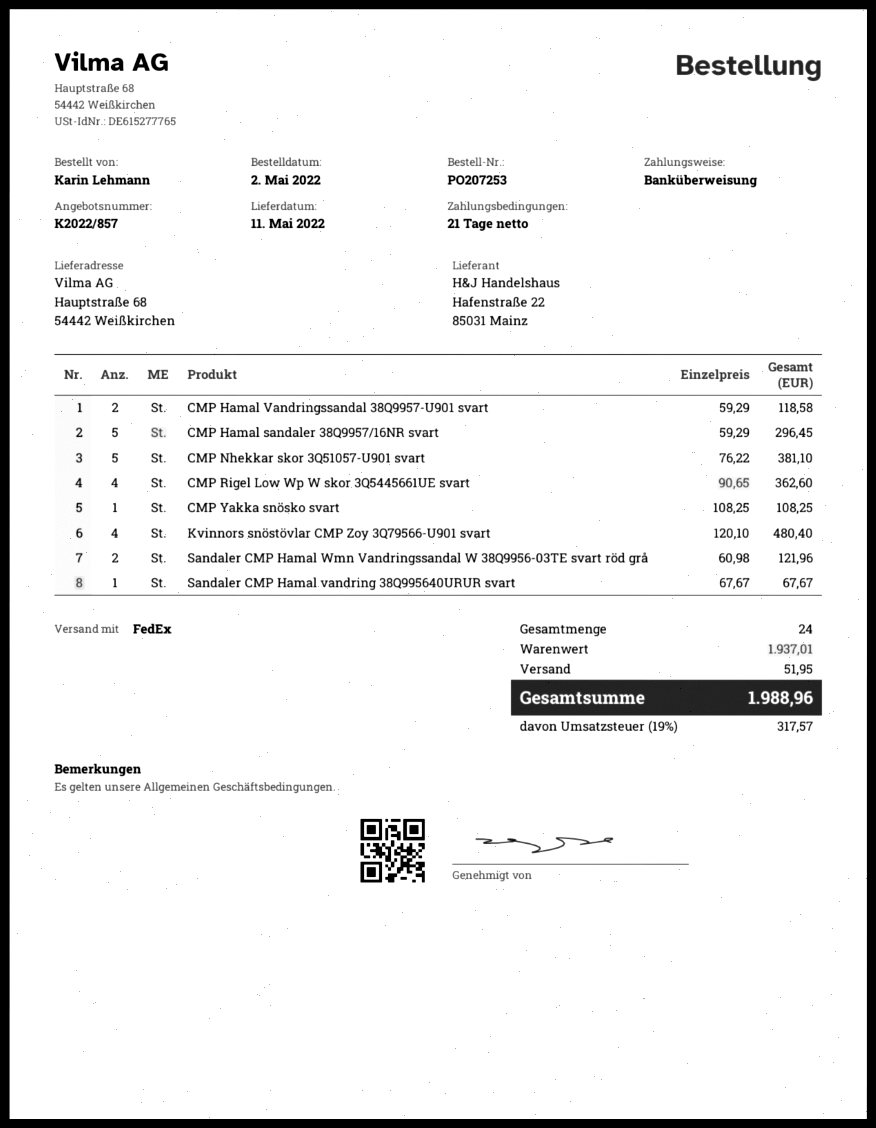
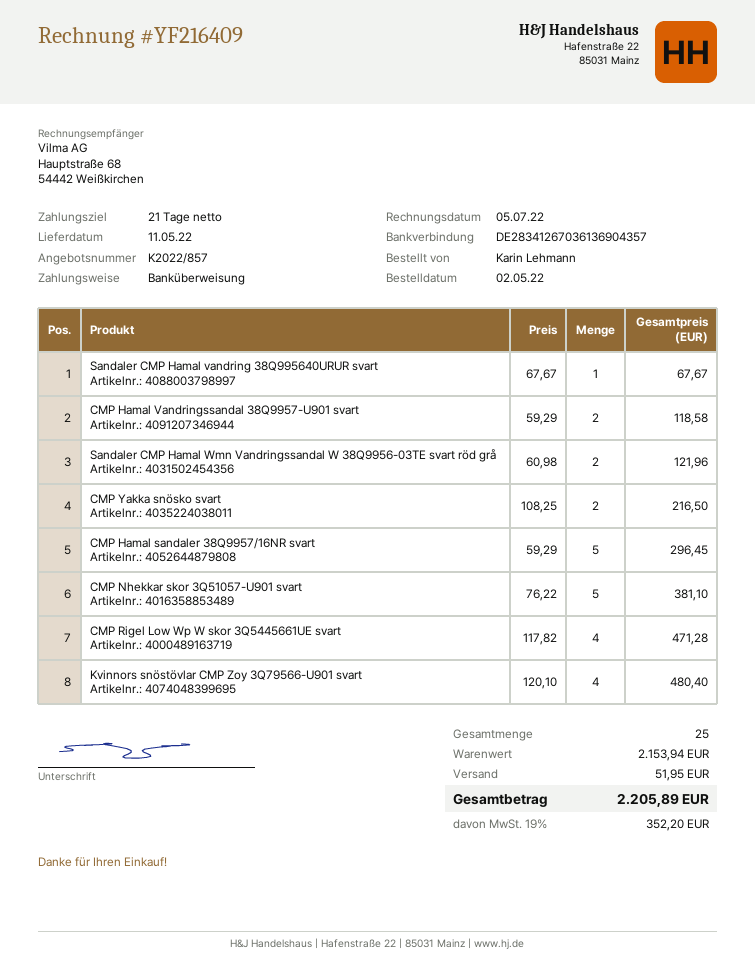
CMP Rigel Low Wp W skor 3Q5445661UE svart: 4 x 90.65 = 362.60 -> 4 x 117.82 = 471.28
CMP Yakka snösko svart: 1 x 108.25 = 108.25 -> 2 x 108.25 = 216.50
total quantity: 24 -> 25
subtotal: 1937.01 -> 2153.94
tax: 19% = 317.57 -> 19% = 352.20
total: 1988.96 -> 2205.89

